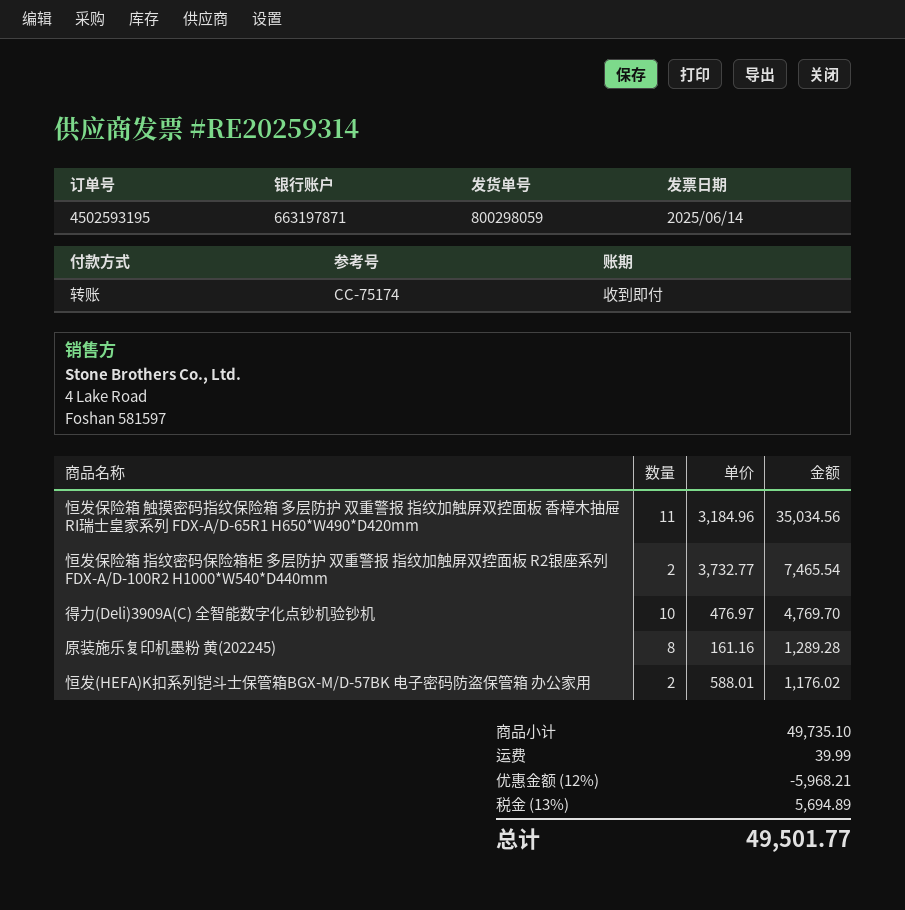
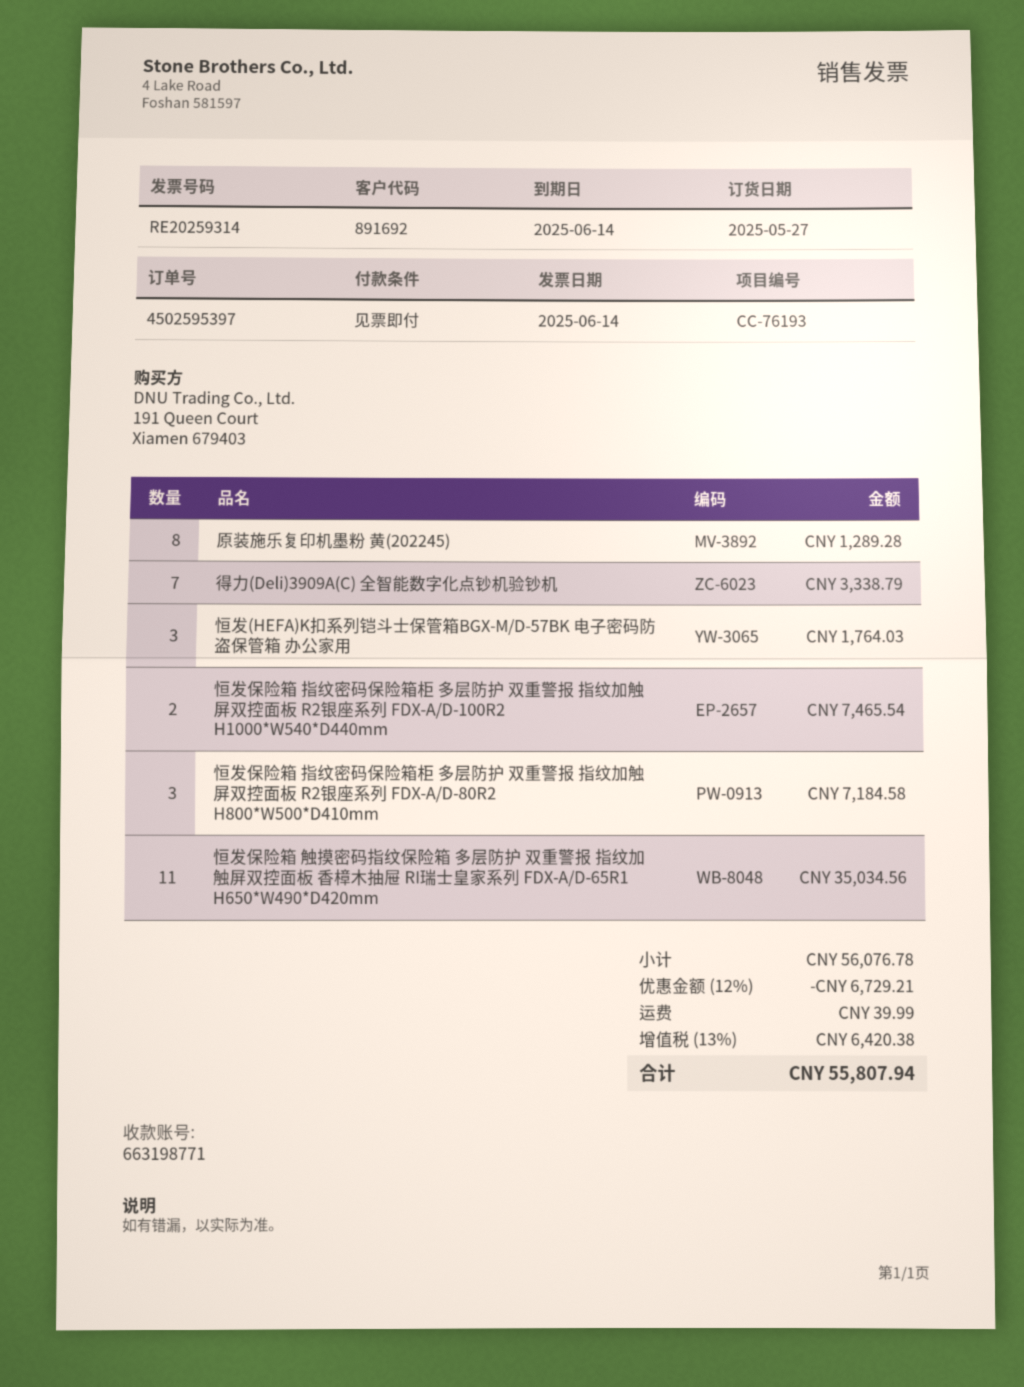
order number: 4502593195 -> 4502595397
reference: CC-75174 -> CC-76193
bank account: 663197871 -> 663198771
得力(Deli)3909A(C) 全智能数字化点钞机验钞机: 10 for 4769.70 -> 7 for 3338.79
恒发(HEFA)K扣系列铠斗士保管箱BGX-M/D-57BK 电子密码防盗保管箱 办公家用: 2 for 1176.02 -> 3 for 1764.03
恒发保险箱 指纹密码保险箱柜 多层防护 双重警报 指纹加触屏双控面板 R2银座系列 FDX-A/D-80R2 H800*W500*D410mm: none -> 3 for 7184.58
subtotal: 49735.10 -> 56076.78
discount: 12% = 5968.21 -> 12% = 6729.21
tax: 13% = 5694.89 -> 13% = 6420.38
total: 49501.77 -> 55807.94

